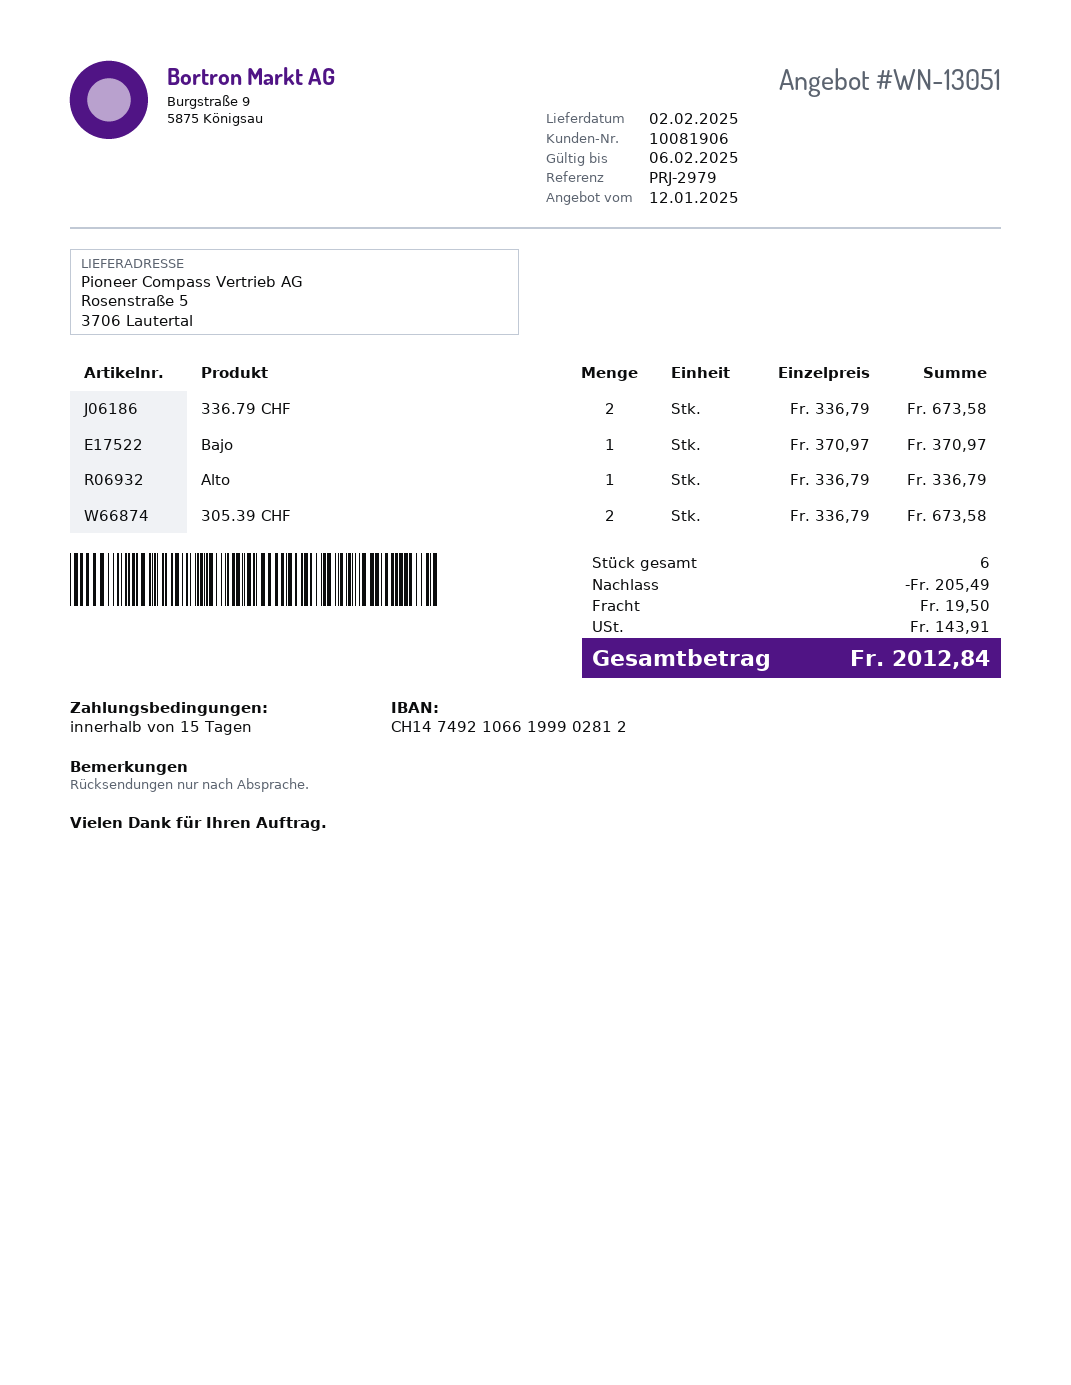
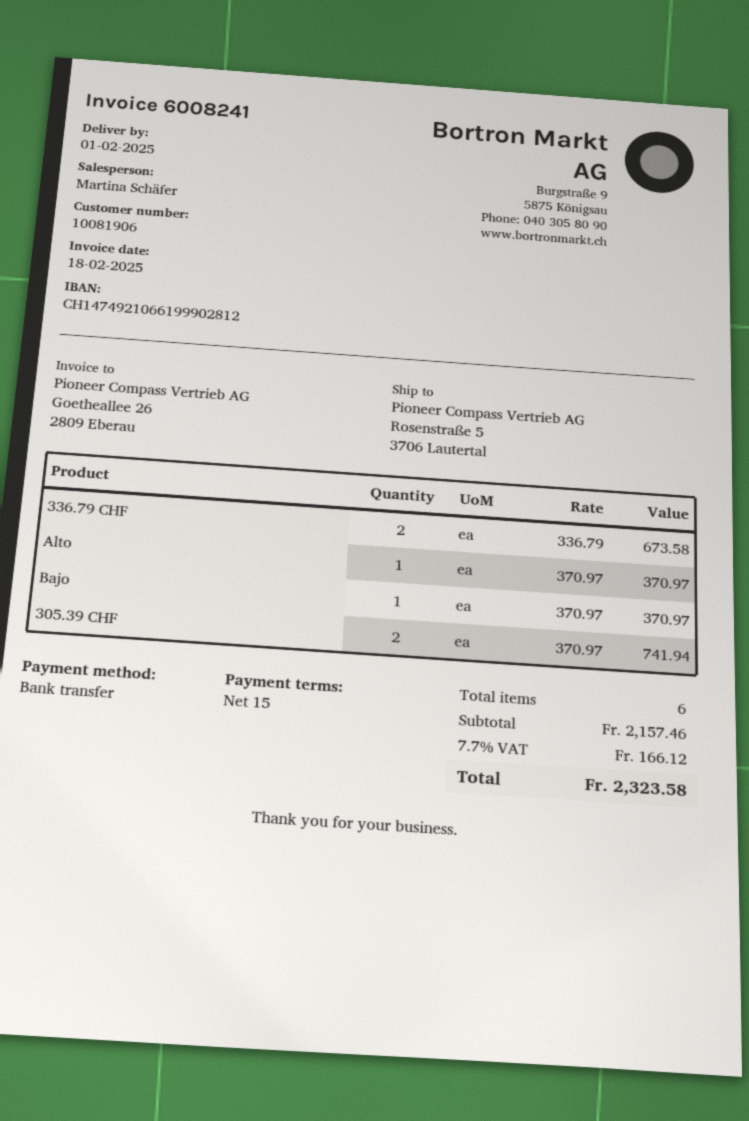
delivery date: 2025-02-02 -> 2025-02-01
Alto: 1 x 336.79 = 336.79 -> 1 x 370.97 = 370.97
305.39 CHF: 2 x 336.79 = 673.58 -> 2 x 370.97 = 741.94
discount: 205.49 -> none
shipping: 19.50 -> none
tax: 143.91 -> 166.12
total: 2012.84 -> 2323.58

